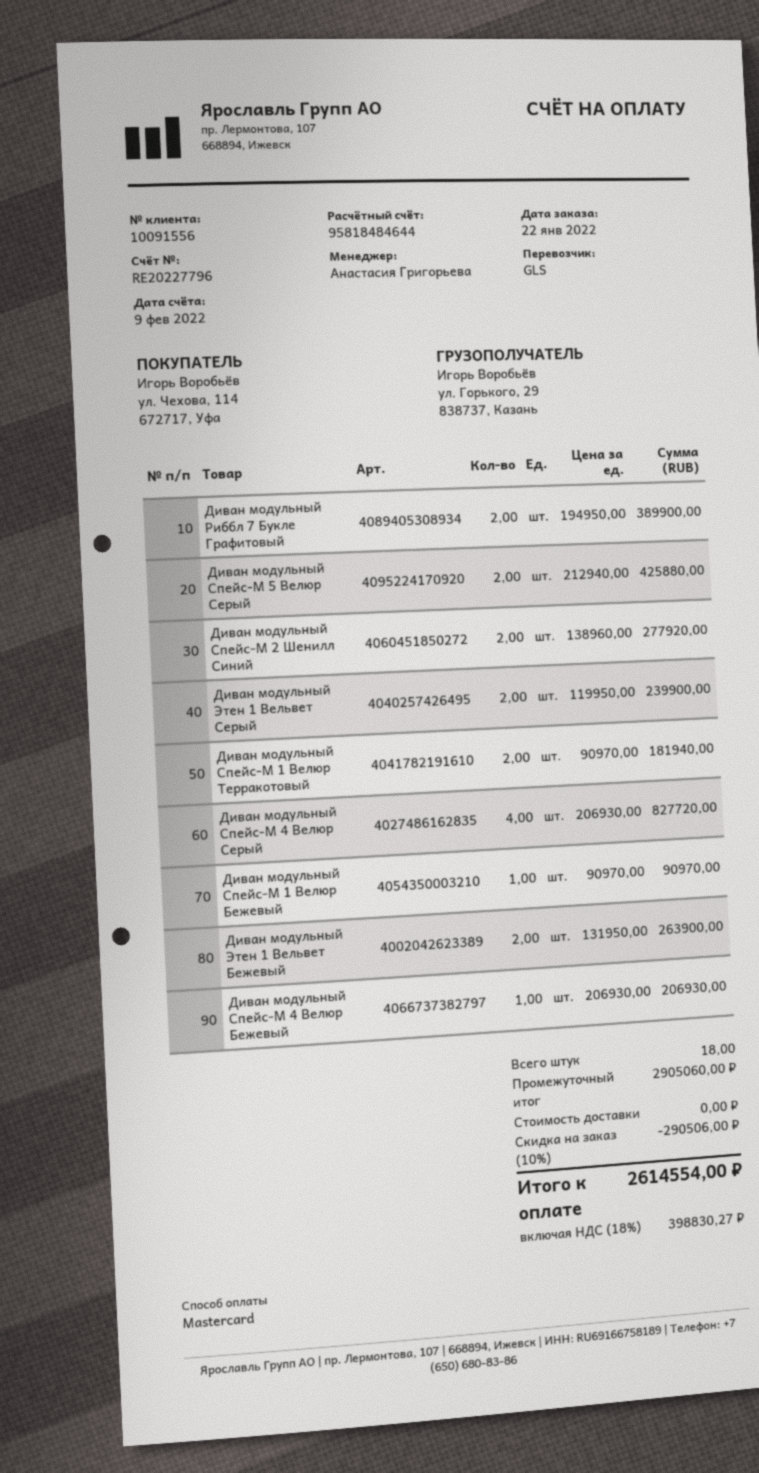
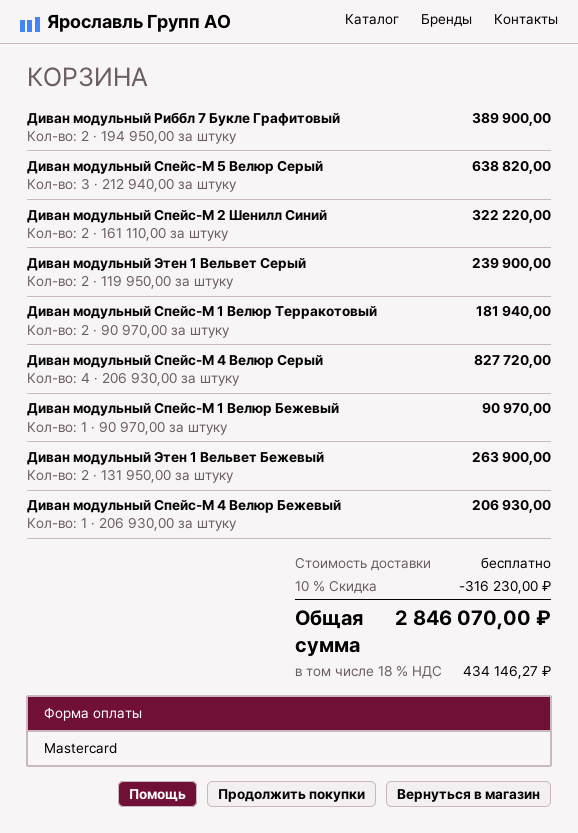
Диван модульный Спейс-М 5 Велюр Серый: 2 x 212940.00 = 425880.00 -> 3 x 212940.00 = 638820.00
Диван модульный Спейс-М 2 Шенилл Синий: 2 x 138960.00 = 277920.00 -> 2 x 161110.00 = 322220.00
discount: 10% = 290506.00 -> 10% = 316230.00
tax: 18% = 398830.27 -> 18% = 434146.27
total: 2614554.00 -> 2846070.00

